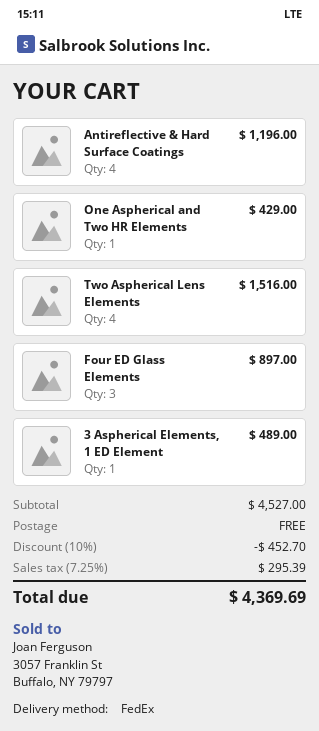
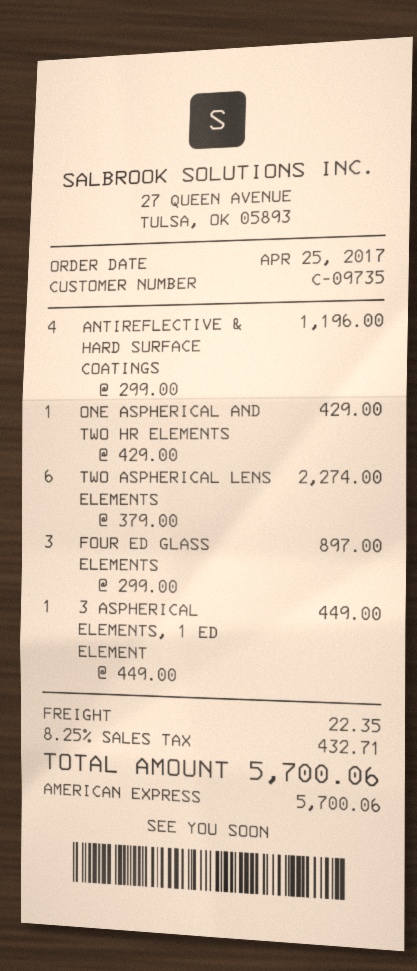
Two Aspherical Lens Elements: 4 for 1516.00 -> 6 for 2274.00
3 Aspherical Elements, 1 ED Element: 1 for 489.00 -> 1 for 449.00
discount: 10% = 452.70 -> none
shipping: 0.00 -> 22.35
tax: 7.25% = 295.39 -> 8.25% = 432.71
total: 4369.69 -> 5700.06

